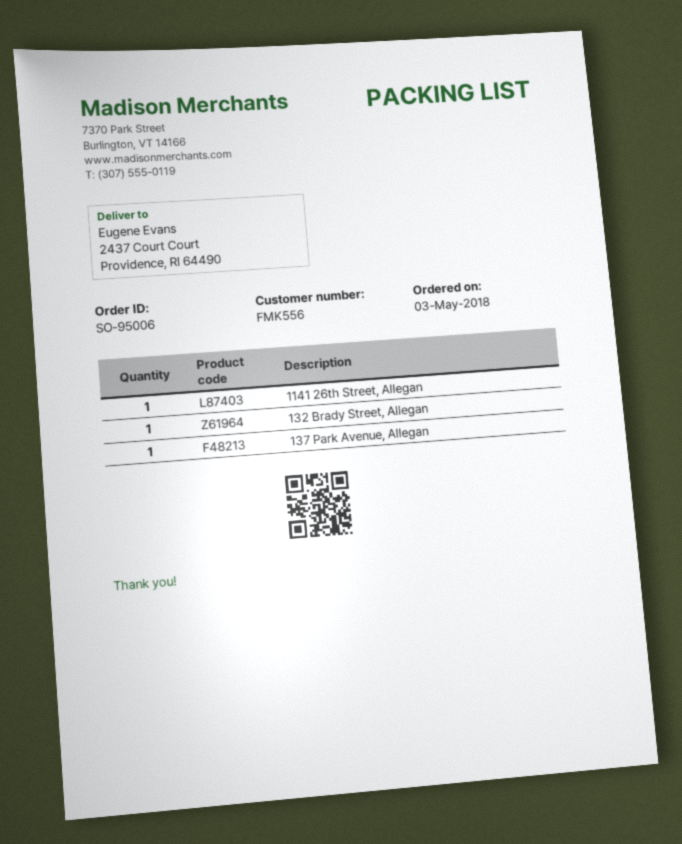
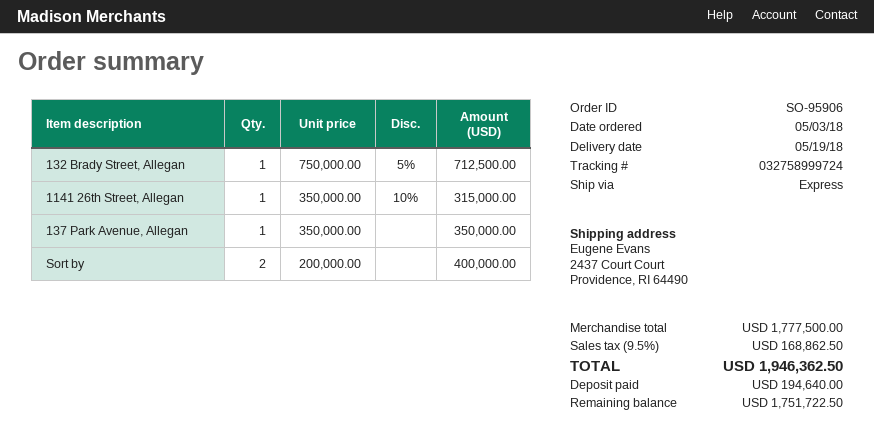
order number: SO-95006 -> SO-95906
Sort by: none -> 2

